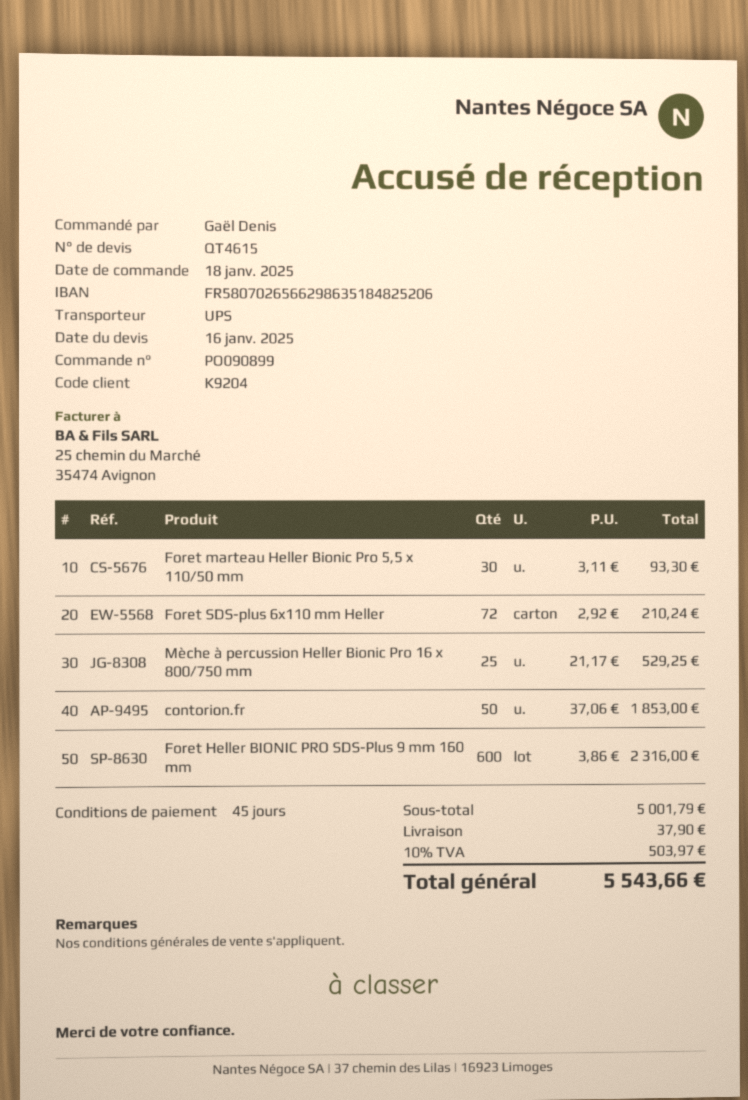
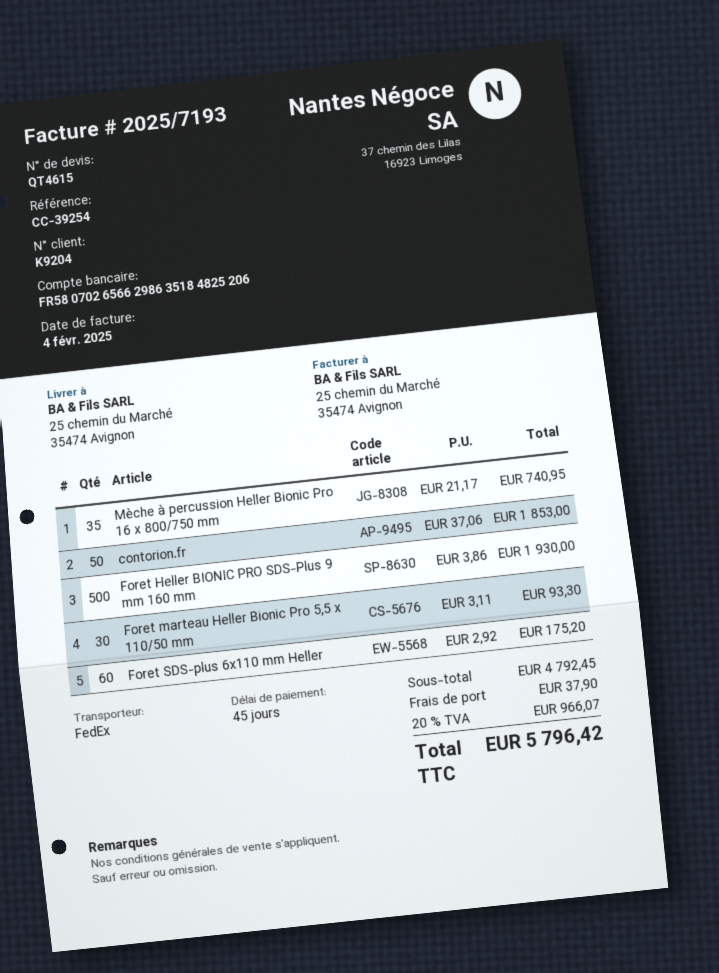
shipping method: UPS -> FedEx
Foret SDS-plus 6x110 mm Heller: 72 x 2.92 = 210.24 -> 60 x 2.92 = 175.20
Mèche à percussion Heller Bionic Pro 16 x 800/750 mm: 25 x 21.17 = 529.25 -> 35 x 21.17 = 740.95
Foret Heller BIONIC PRO SDS-Plus 9 mm 160 mm: 600 x 3.86 = 2316.00 -> 500 x 3.86 = 1930.00
subtotal: 5001.79 -> 4792.45
tax: 10% = 503.97 -> 20% = 966.07
total: 5543.66 -> 5796.42

